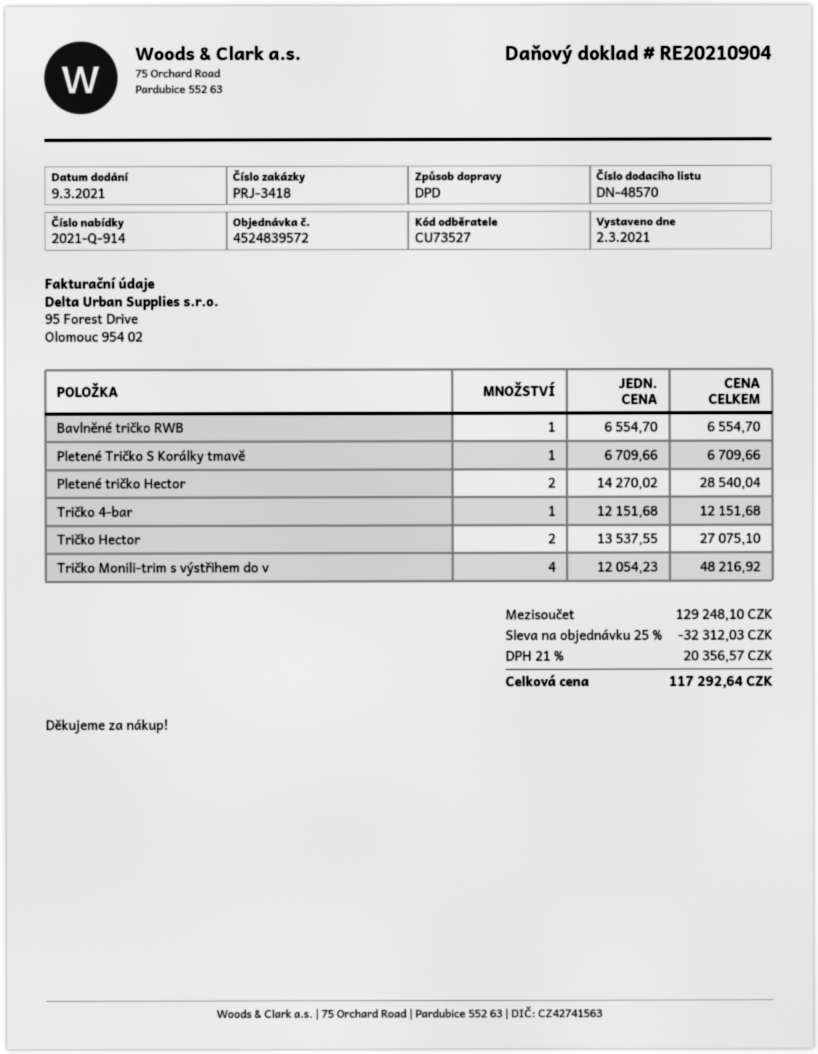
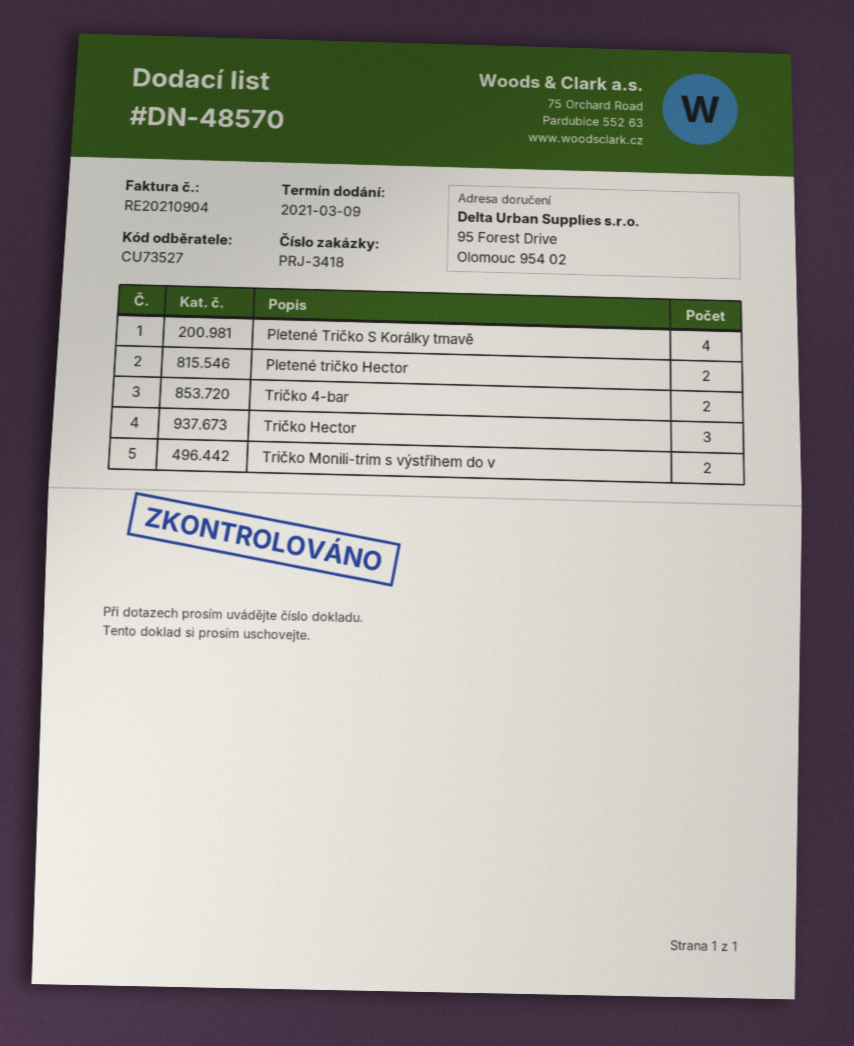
Bavlněné tričko RWB: 1 -> none
Pletené Tričko S Korálky tmavě: 1 -> 4
Tričko 4-bar: 1 -> 2
Tričko Hector: 2 -> 3
Tričko Monili-trim s výstřihem do v: 4 -> 2

